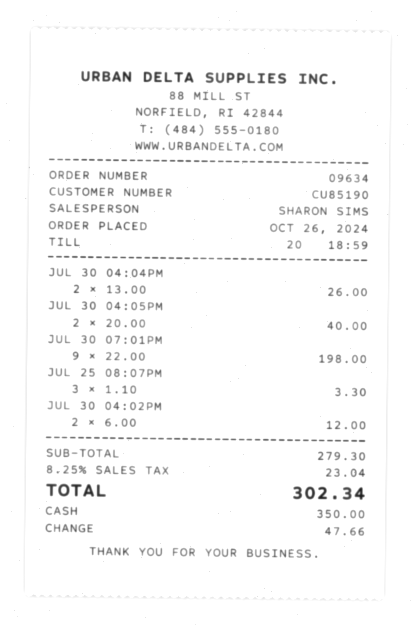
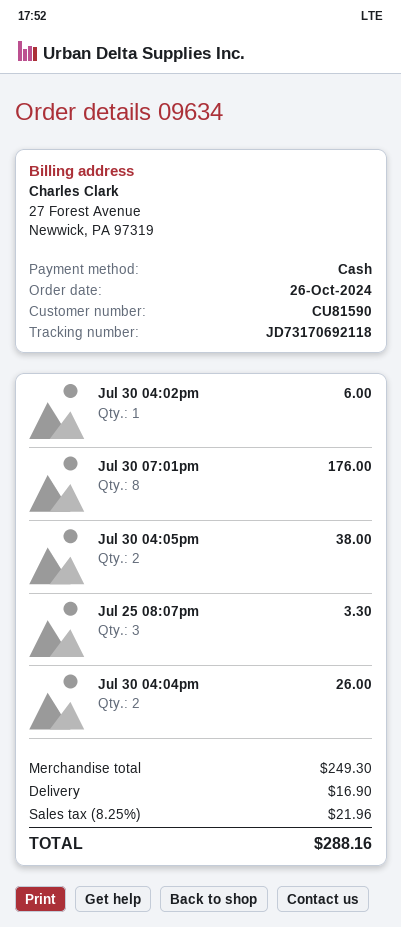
customer number: CU85190 -> CU81590
JUL 30 04:05PM: 2 for 40.00 -> 2 for 38.00
JUL 30 07:01PM: 9 for 198.00 -> 8 for 176.00
JUL 30 04:02PM: 2 for 12.00 -> 1 for 6.00
subtotal: 279.30 -> 249.30
shipping: none -> 16.90
tax: 8.25% = 23.04 -> 8.25% = 21.96
total: 302.34 -> 288.16

